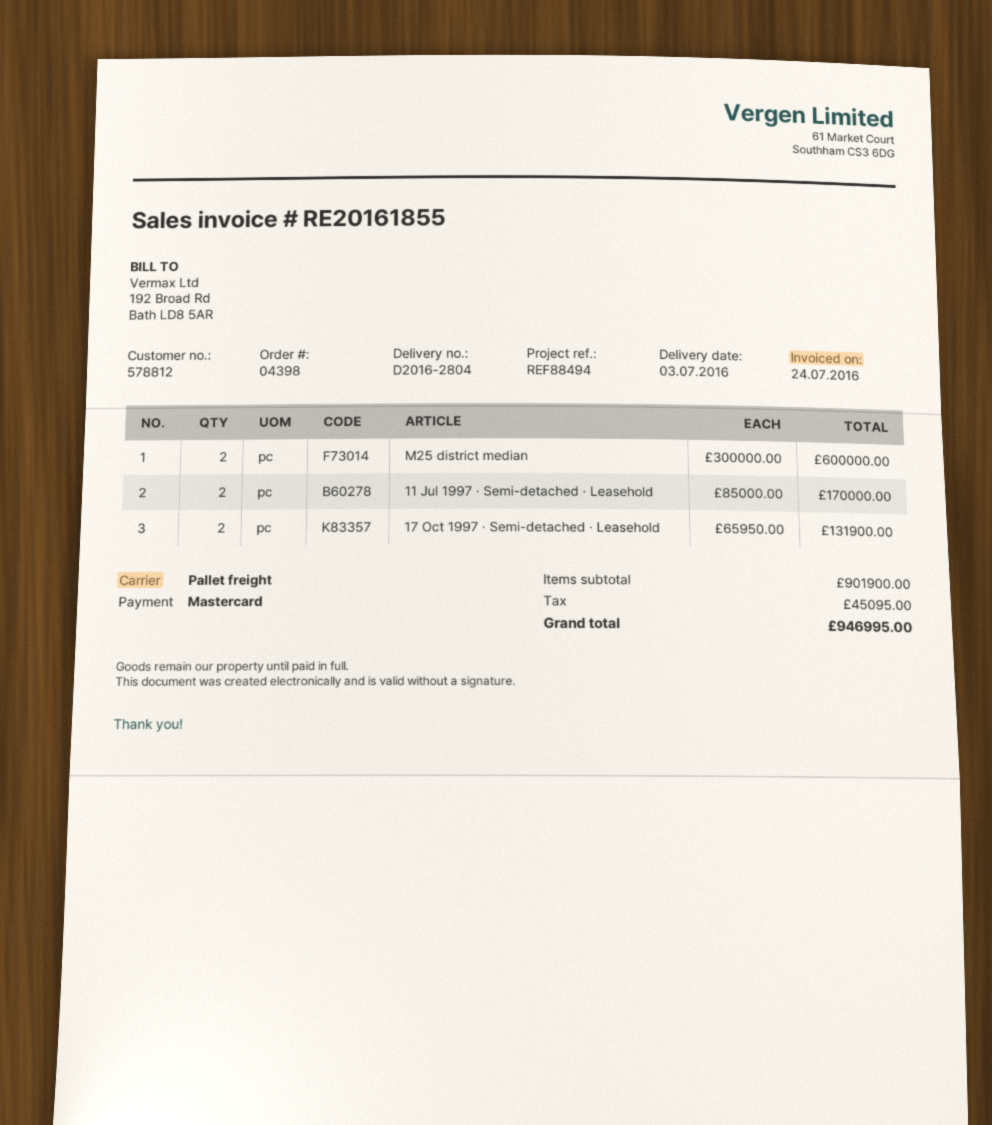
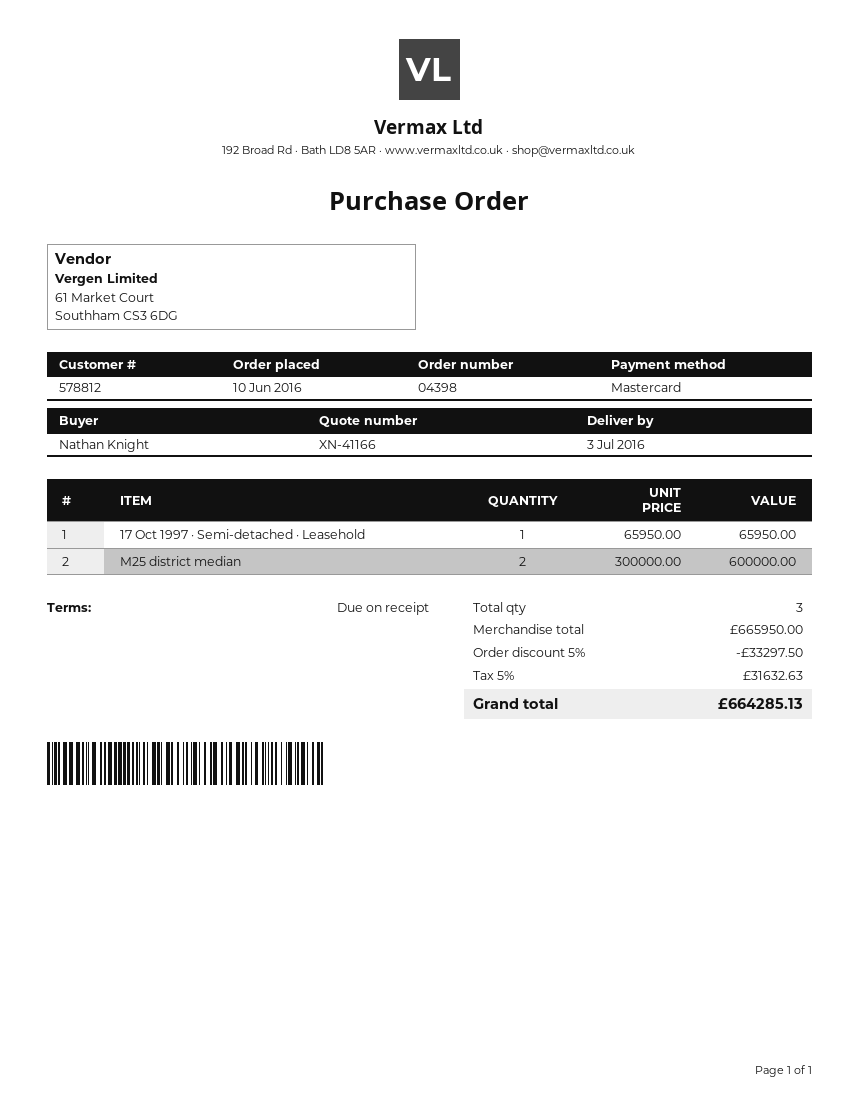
11 Jul 1997 · Semi-detached · Leasehold: 2 x 85000.00 = 170000.00 -> none
17 Oct 1997 · Semi-detached · Leasehold: 2 x 65950.00 = 131900.00 -> 1 x 65950.00 = 65950.00
subtotal: 901900.00 -> 665950.00
discount: none -> 5% = 33297.50
tax: 45095.00 -> 31632.63
total: 946995.00 -> 664285.13

